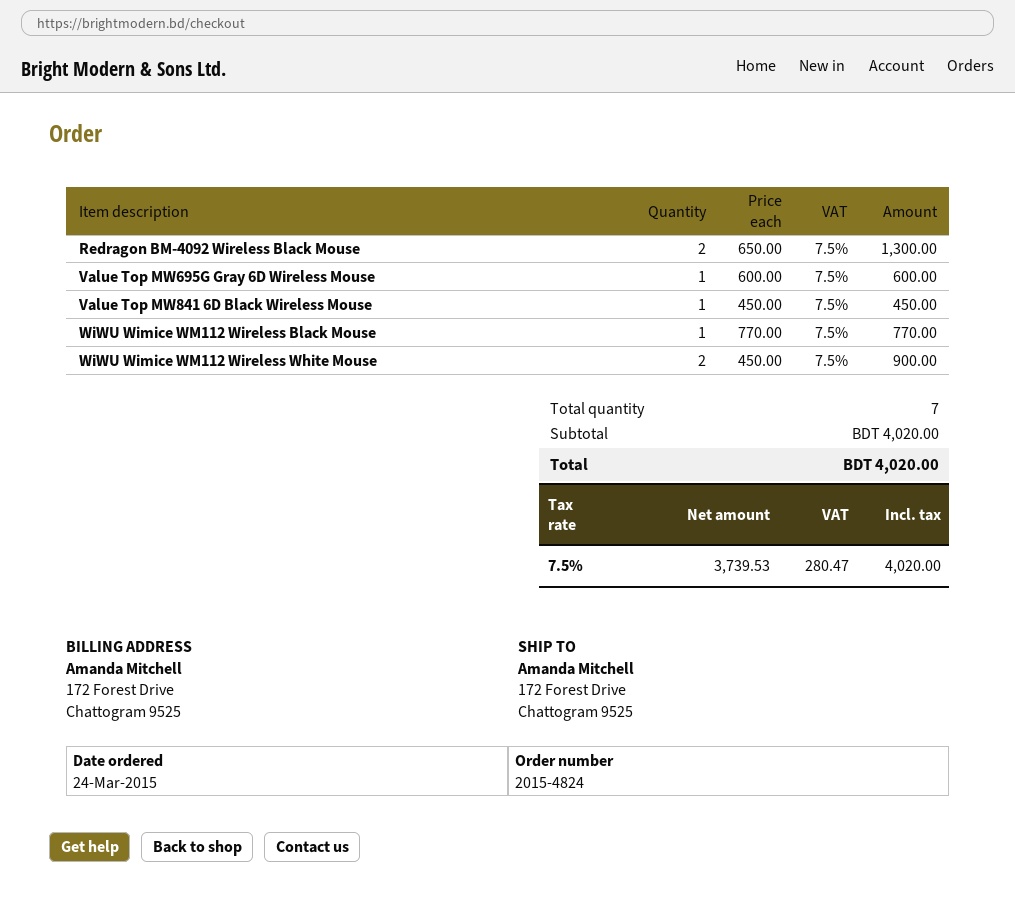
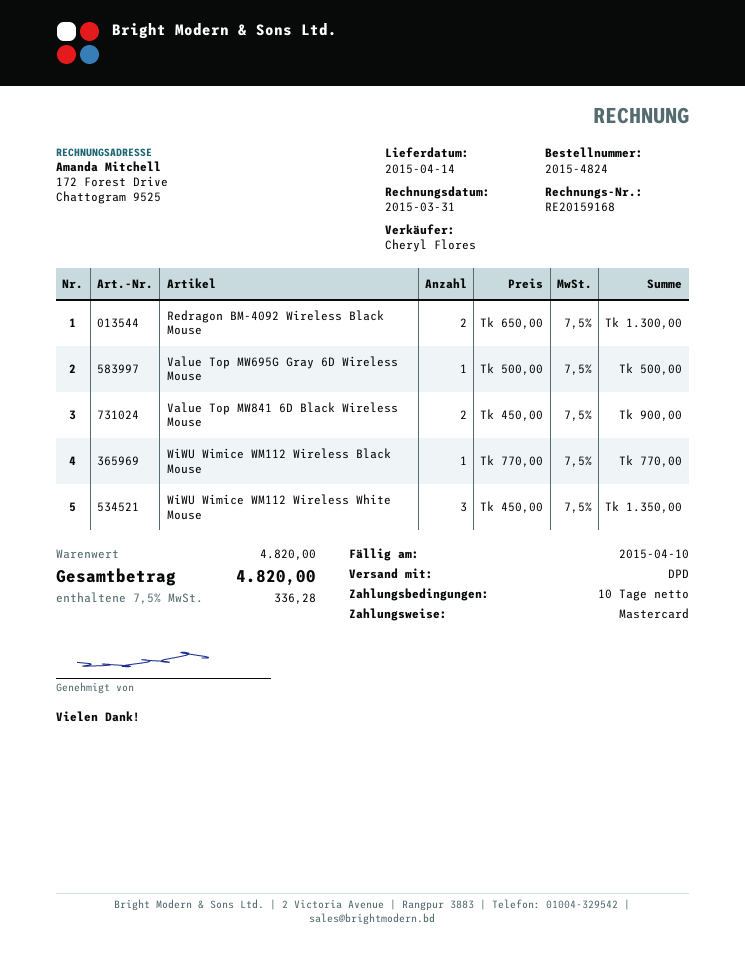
Value Top MW695G Gray 6D Wireless Mouse: 1 x 600.00 = 600.00 -> 1 x 500.00 = 500.00
Value Top MW841 6D Black Wireless Mouse: 1 x 450.00 = 450.00 -> 2 x 450.00 = 900.00
WiWU Wimice WM112 Wireless White Mouse: 2 x 450.00 = 900.00 -> 3 x 450.00 = 1350.00
subtotal: 4020.00 -> 4820.00
tax: 7.5% = 280.47 -> 7.5% = 336.28
total: 4020.00 -> 4820.00

